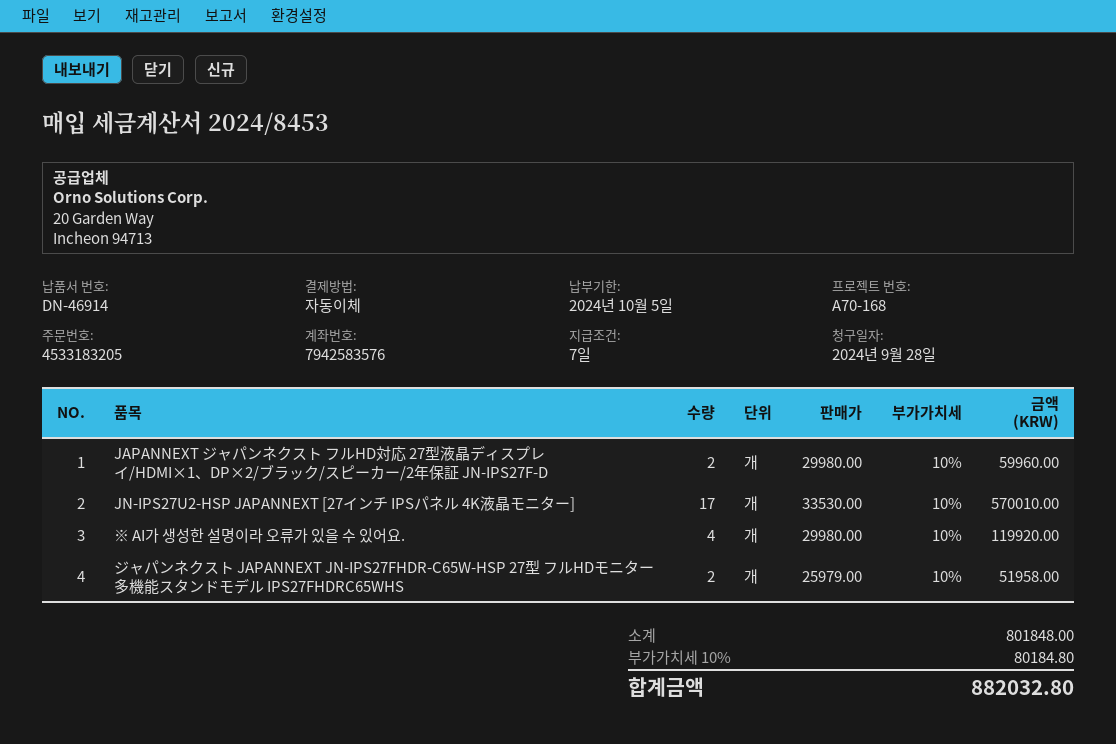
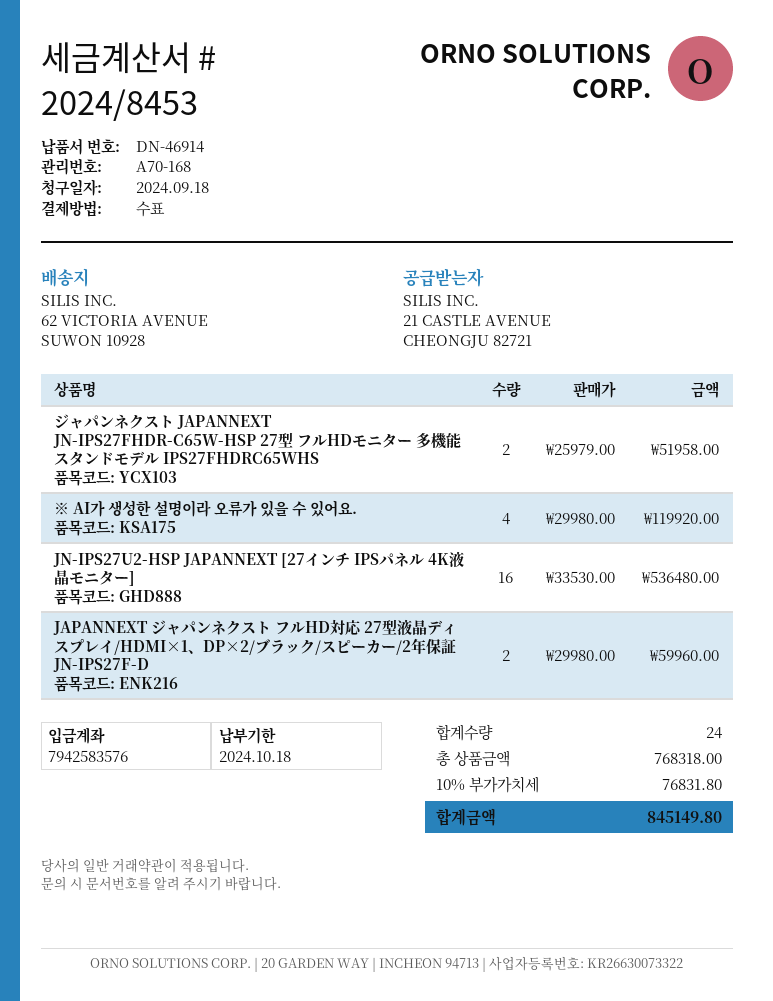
invoice date: 2024-09-28 -> 2024-09-18
due date: 2024-10-05 -> 2024-10-18
payment method: direct debit -> cheque
JN-IPS27U2-HSP JAPANNEXT [27インチ IPSパネル 4K液晶モニター]: 17 x 33530.00 = 570010.00 -> 16 x 33530.00 = 536480.00
subtotal: 801848.00 -> 768318.00
tax: 10% = 80184.80 -> 10% = 76831.80
total: 882032.80 -> 845149.80

